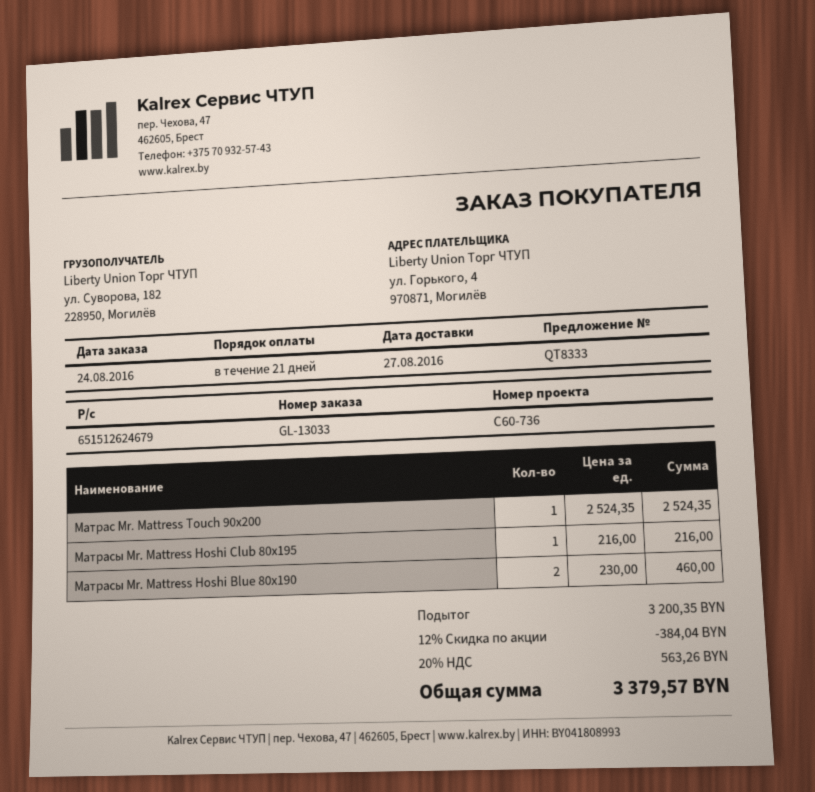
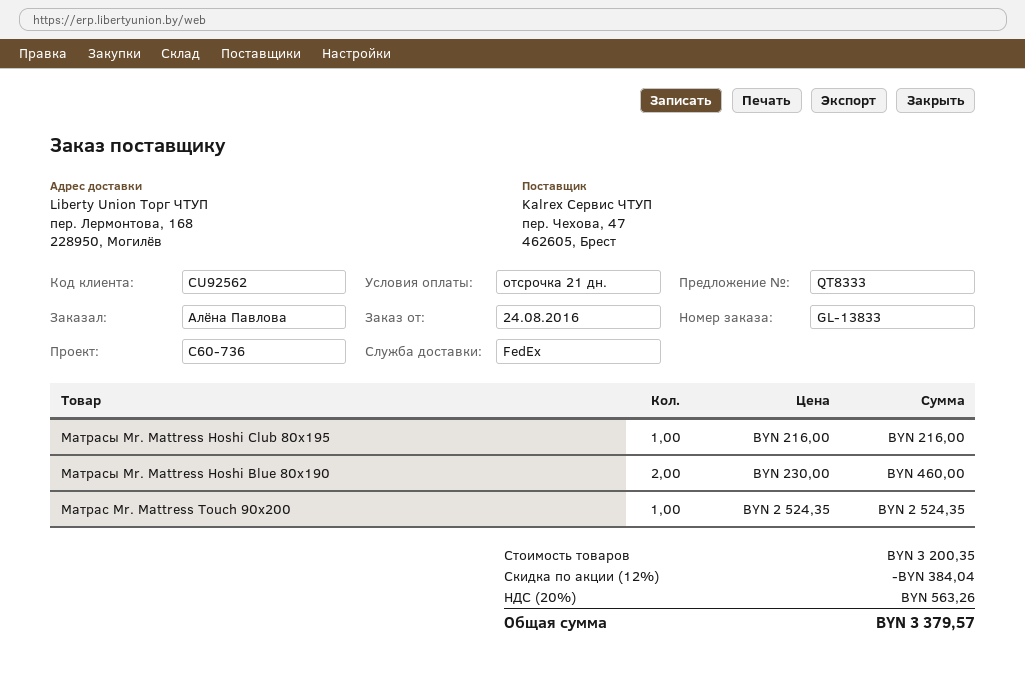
order number: GL-13033 -> GL-13833
ship to: ул. Суворова, 182, 228950, Могилёв -> пер. Лермонтова, 168, 228950, Могилёв

